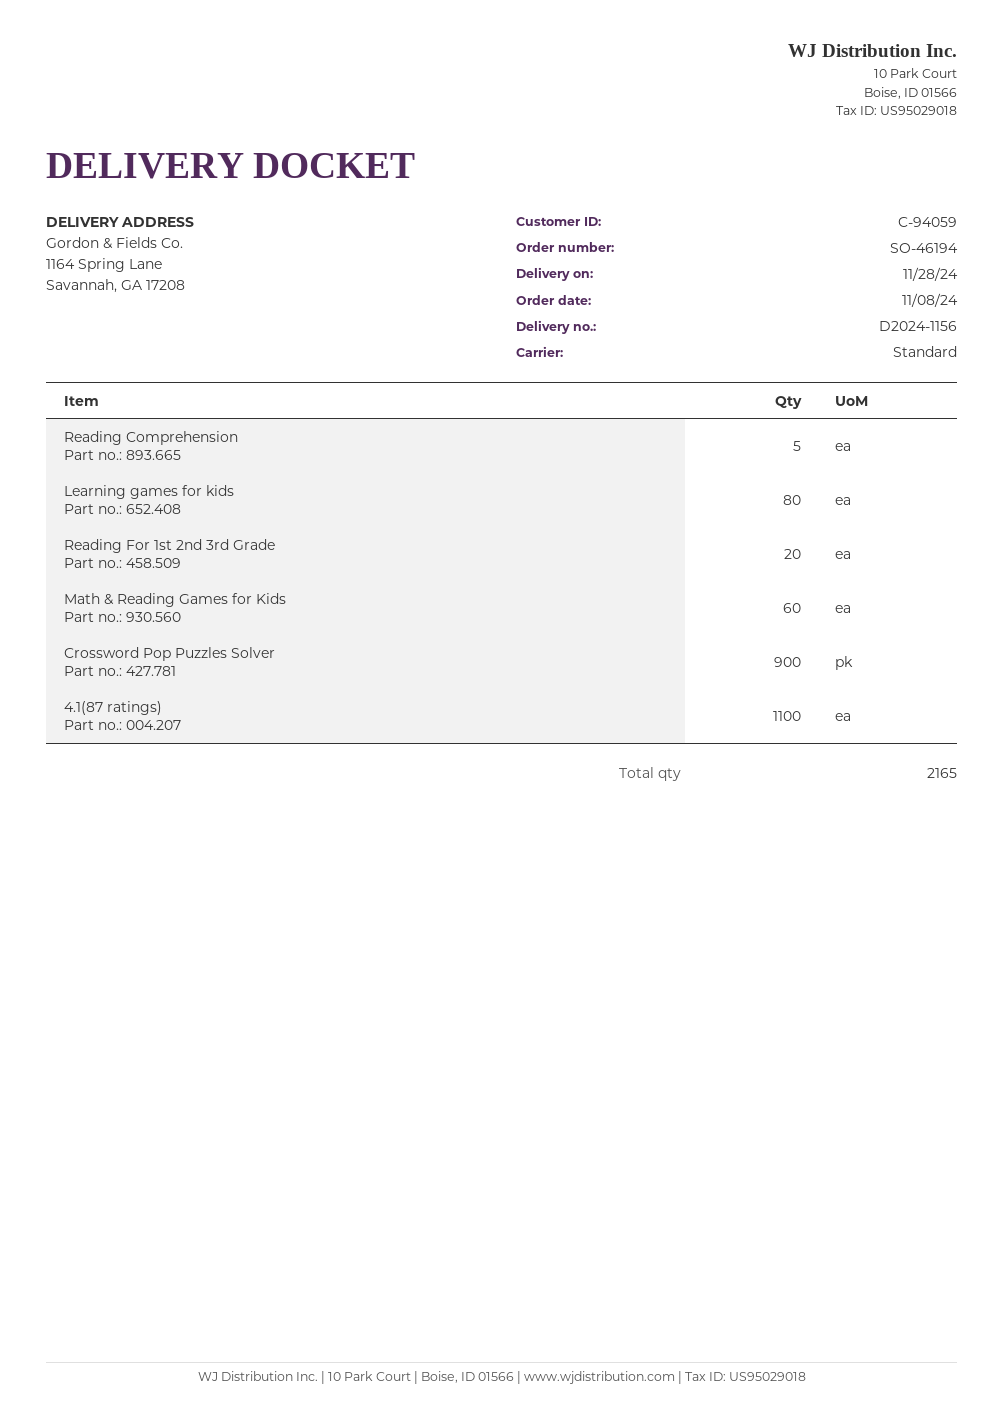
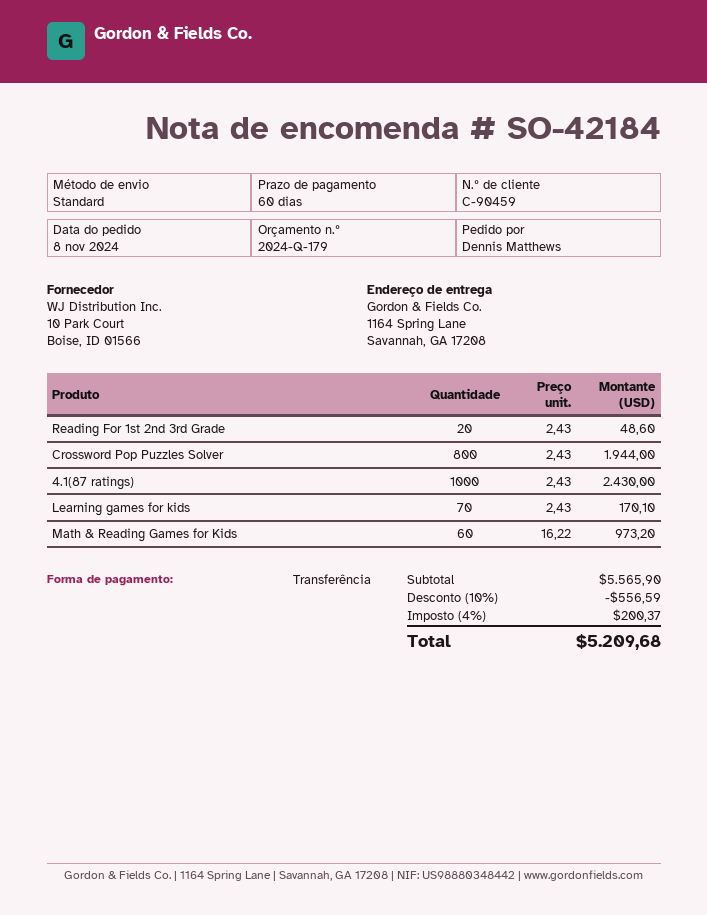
order number: SO-46194 -> SO-42184
customer number: C-94059 -> C-90459
Reading Comprehension: 5 -> none
Learning games for kids: 80 -> 70
Crossword Pop Puzzles Solver: 900 -> 800
4.1(87 ratings): 1100 -> 1000

